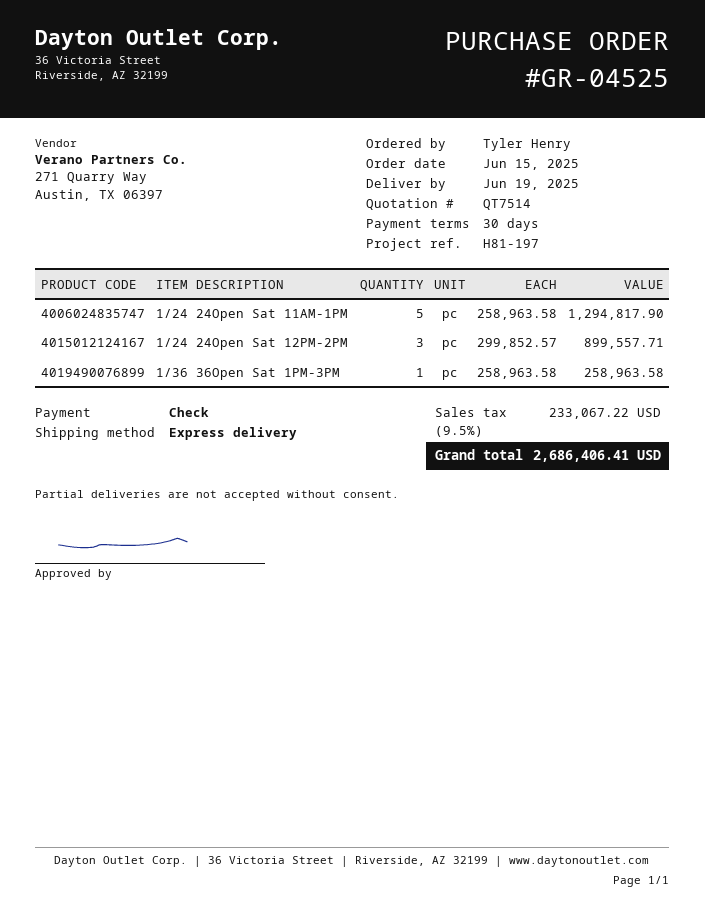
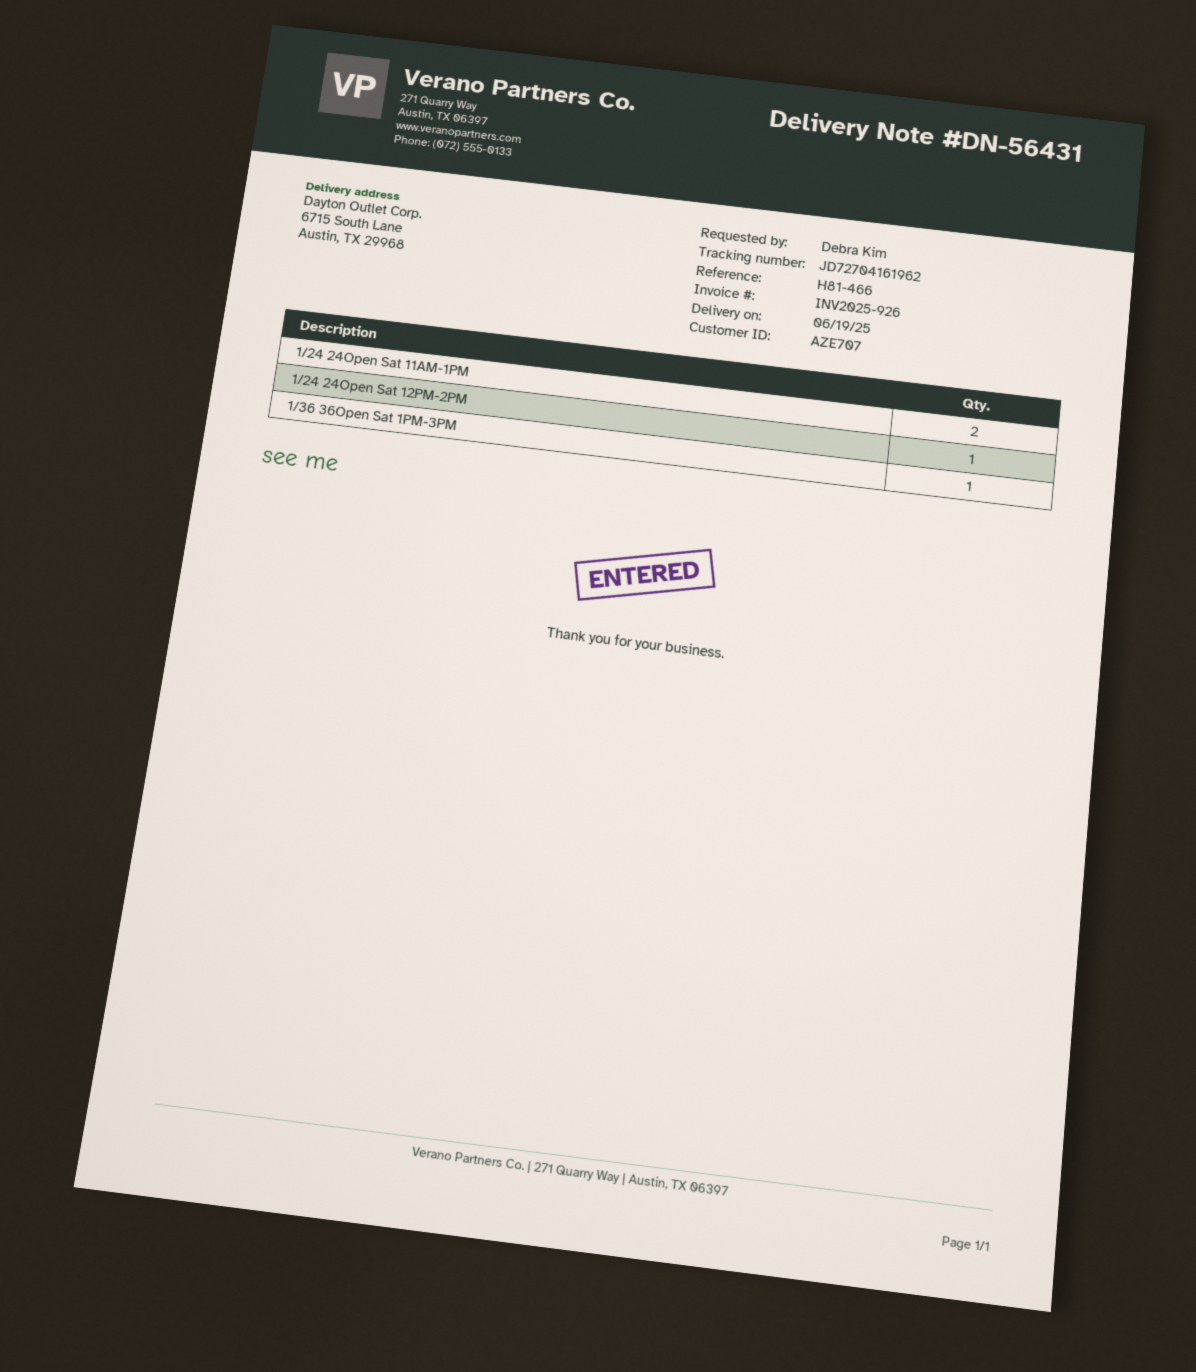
reference: H81-197 -> H81-466
ordered by: Tyler Henry -> Debra Kim
1/24 24Open Sat 11AM-1PM: 5 -> 2
1/24 24Open Sat 12PM-2PM: 3 -> 1

